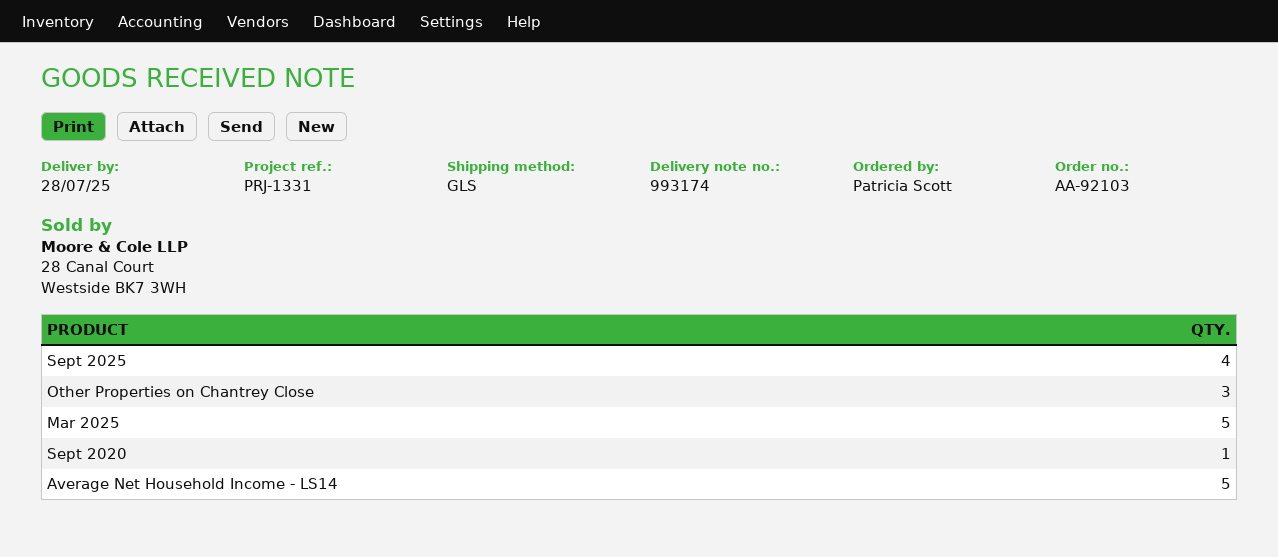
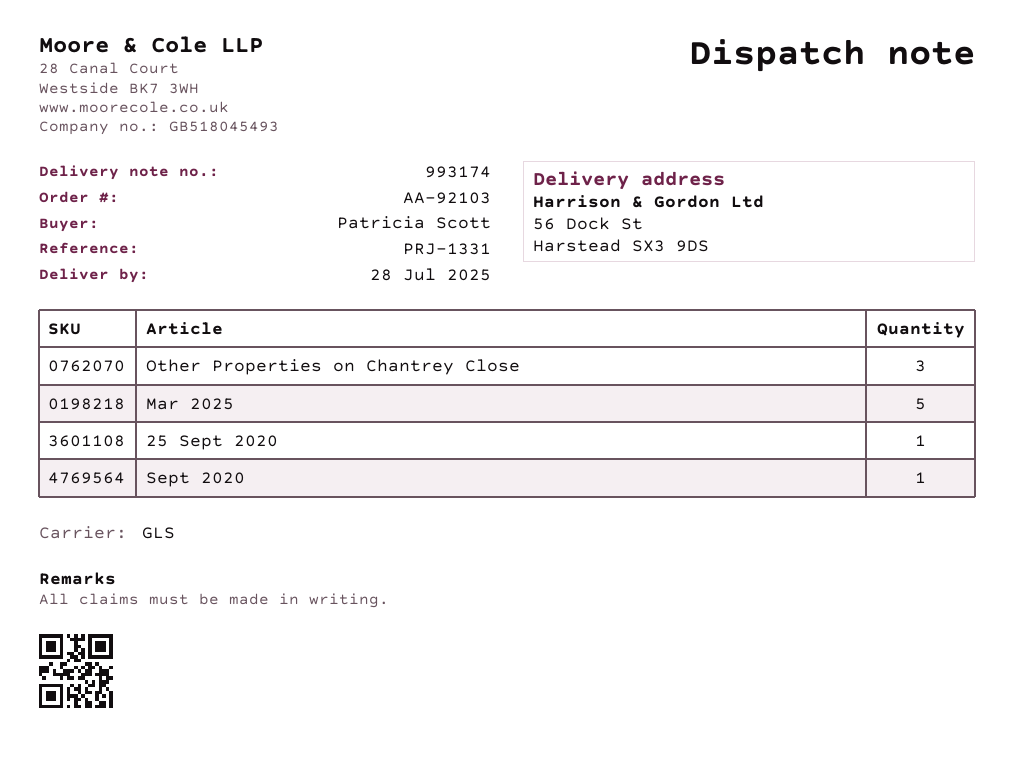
Sept 2025: 4 -> none
Average Net Household Income - LS14: 5 -> none
25 Sept 2020: none -> 1

